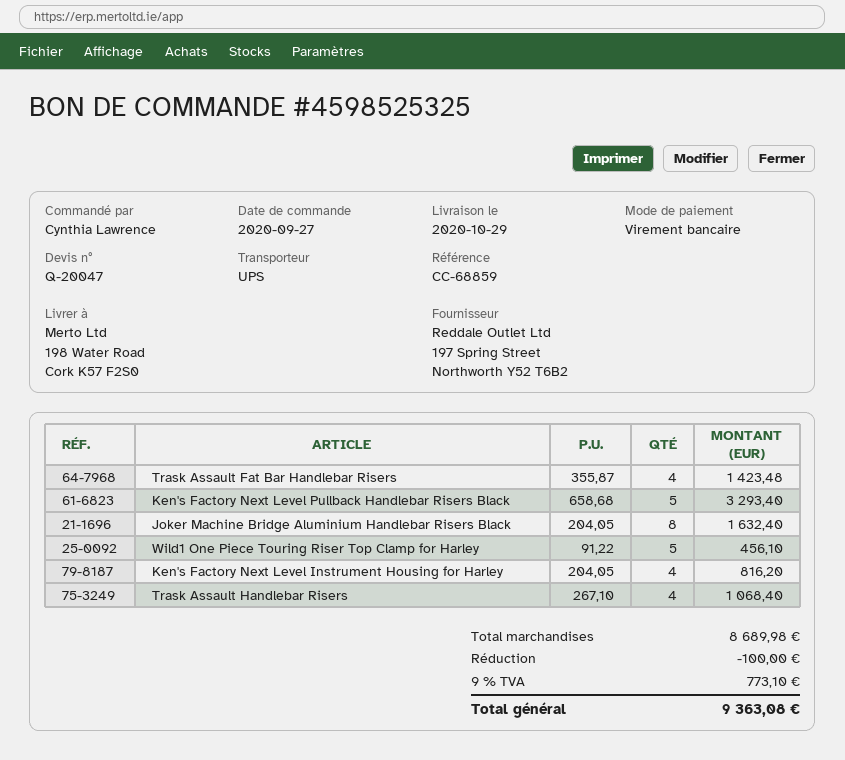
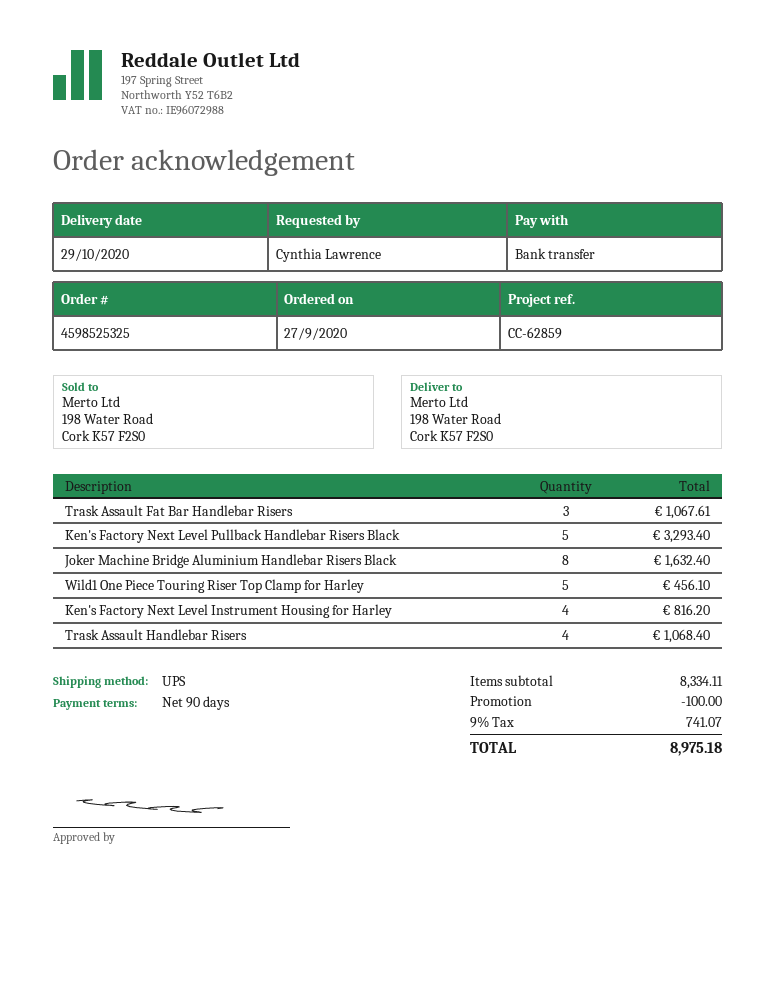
reference: CC-68859 -> CC-62859
Trask Assault Fat Bar Handlebar Risers: 4 for 1423.48 -> 3 for 1067.61
subtotal: 8689.98 -> 8334.11
tax: 9% = 773.10 -> 9% = 741.07
total: 9363.08 -> 8975.18

